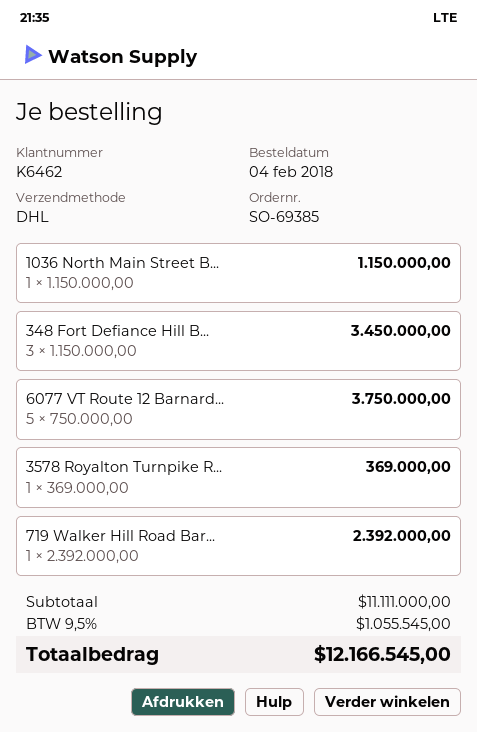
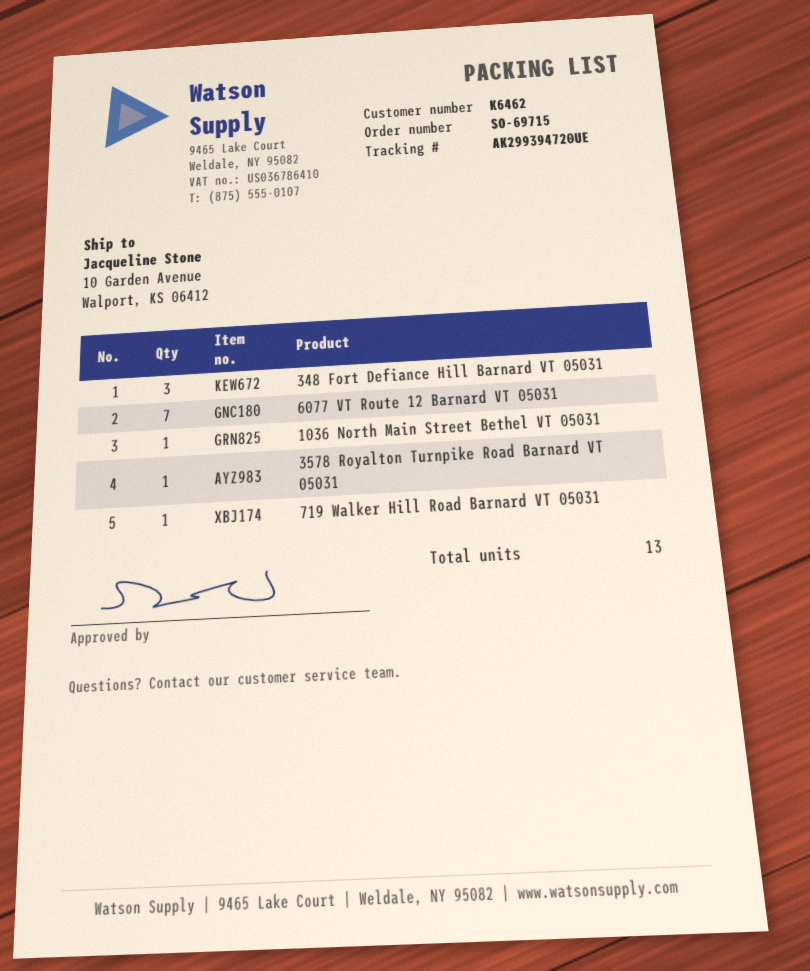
order number: SO-69385 -> SO-69715
6077 VT Route 12 Barnard...: 5 -> 7

